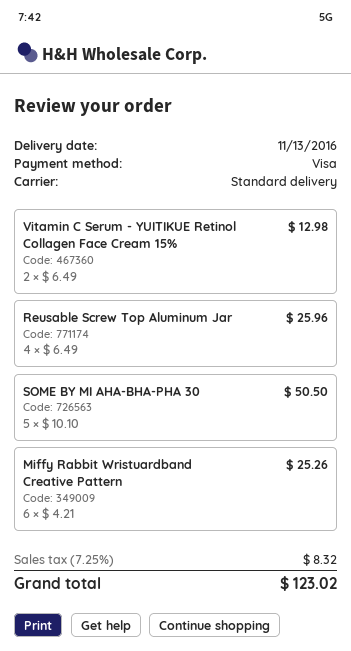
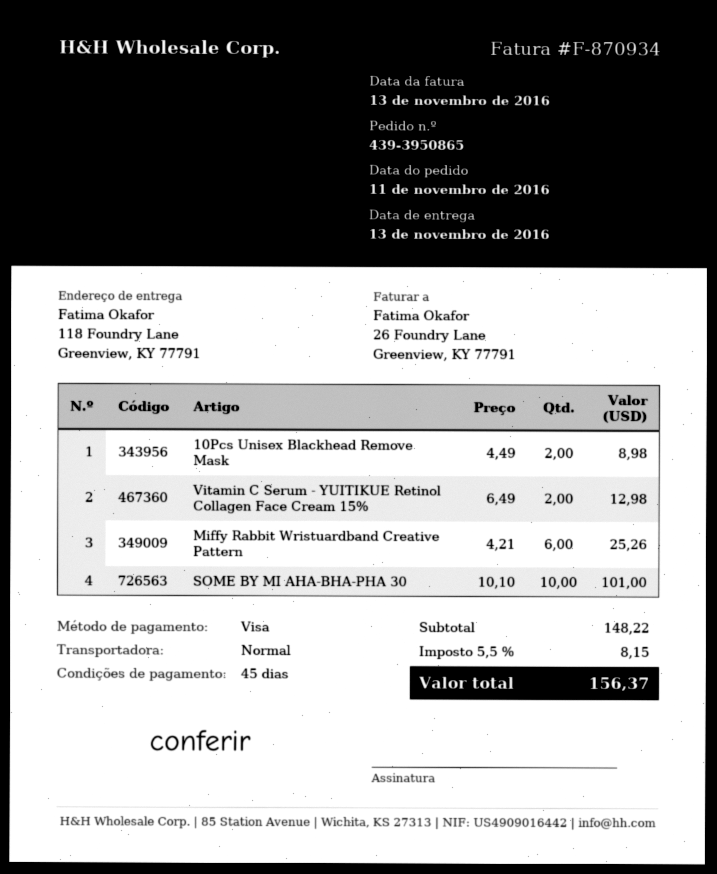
Reusable Screw Top Aluminum Jar: 4 x 6.49 = 25.96 -> none
SOME BY MI AHA-BHA-PHA 30: 5 x 10.10 = 50.50 -> 10 x 10.10 = 101.00
10Pcs Unisex Blackhead Remove Mask: none -> 2 x 4.49 = 8.98
tax: 7.25% = 8.32 -> 5.5% = 8.15
total: 123.02 -> 156.37

